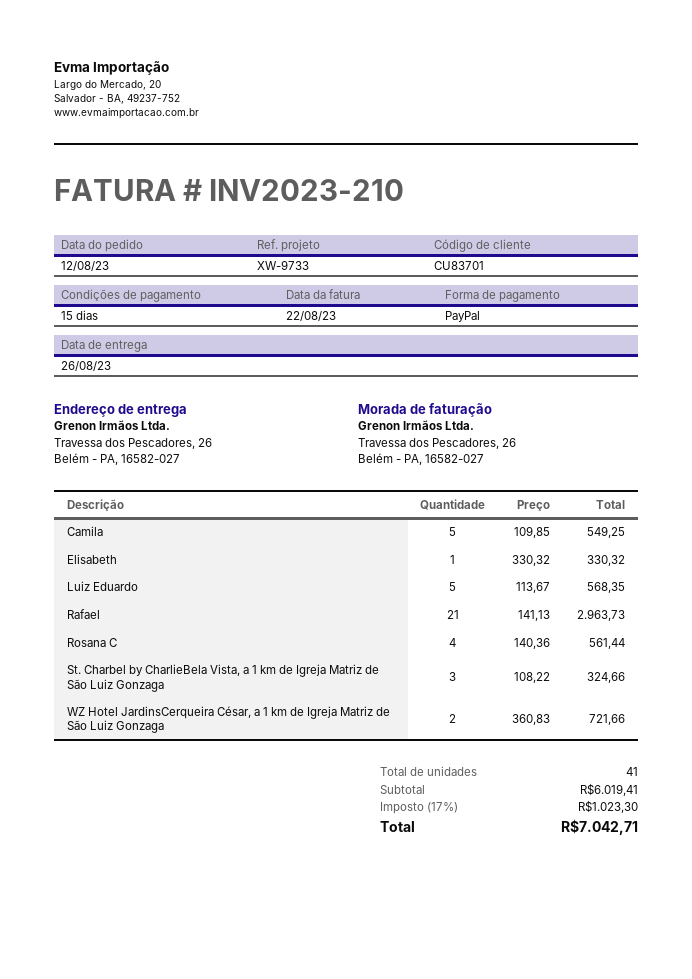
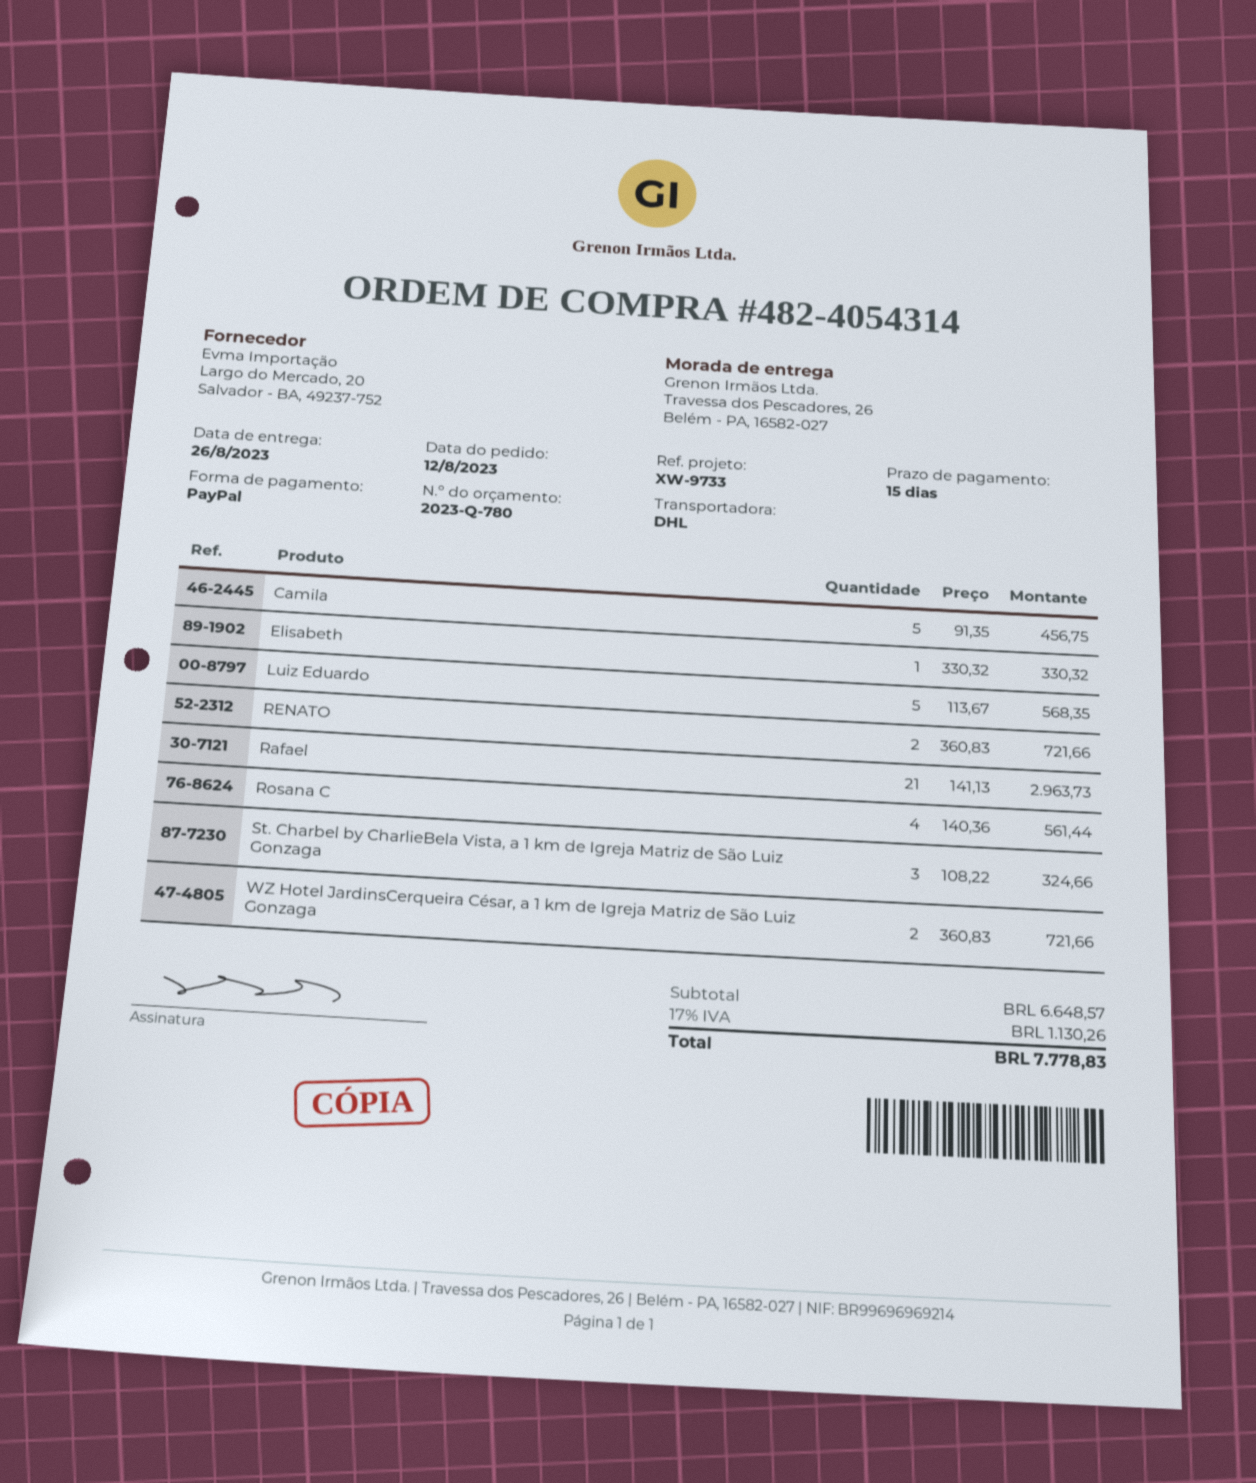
Camila: 5 x 109.85 = 549.25 -> 5 x 91.35 = 456.75
RENATO: none -> 2 x 360.83 = 721.66
subtotal: 6019.41 -> 6648.57
tax: 17% = 1023.30 -> 17% = 1130.26
total: 7042.71 -> 7778.83

